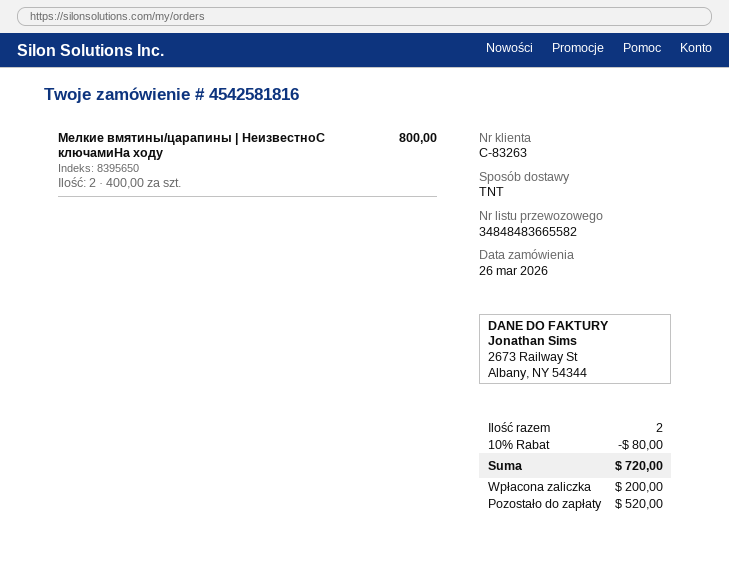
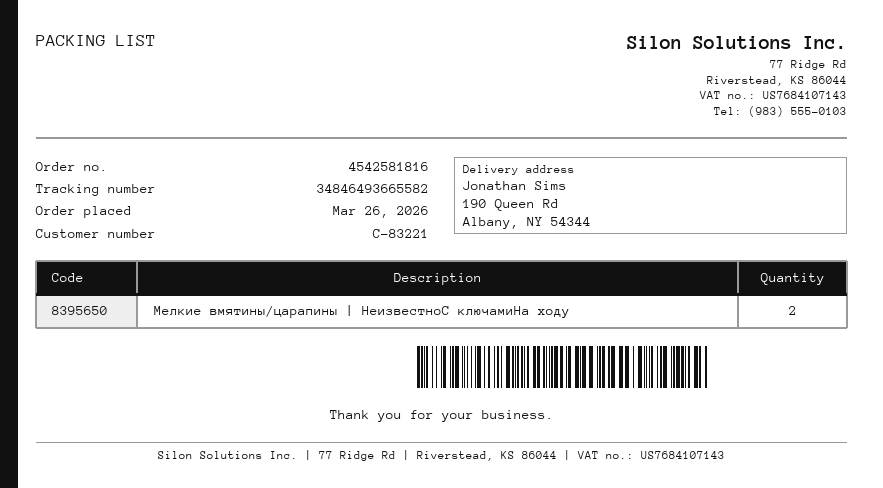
customer number: C-83263 -> C-83221
tracking number: 34848483665582 -> 34846493665582

